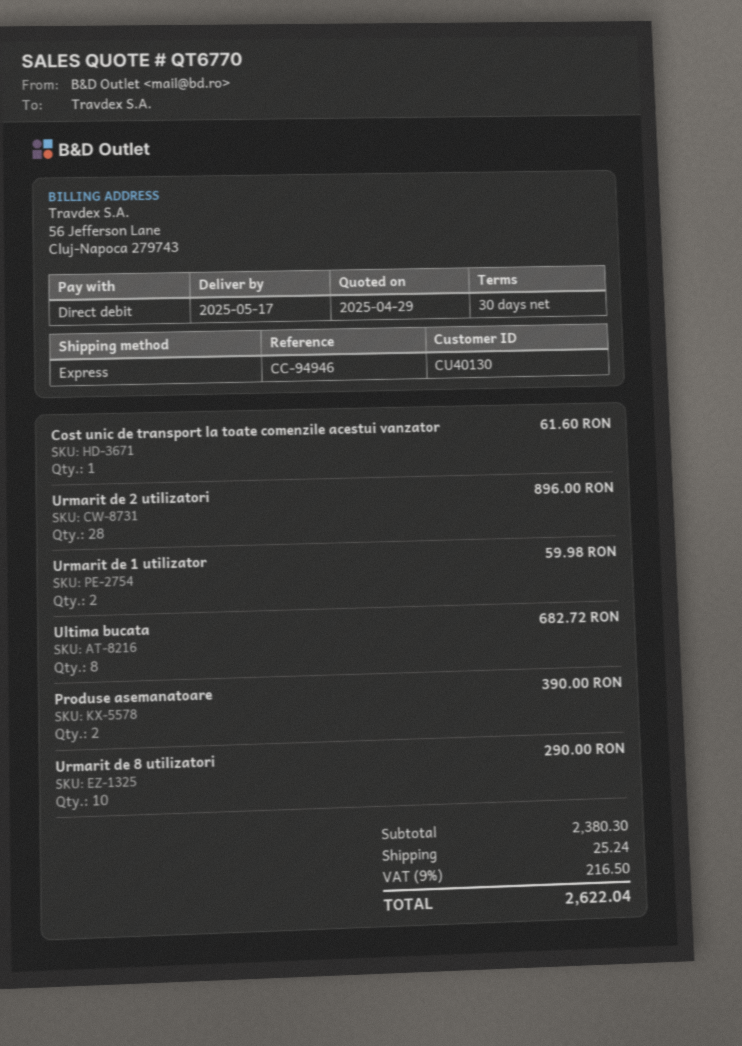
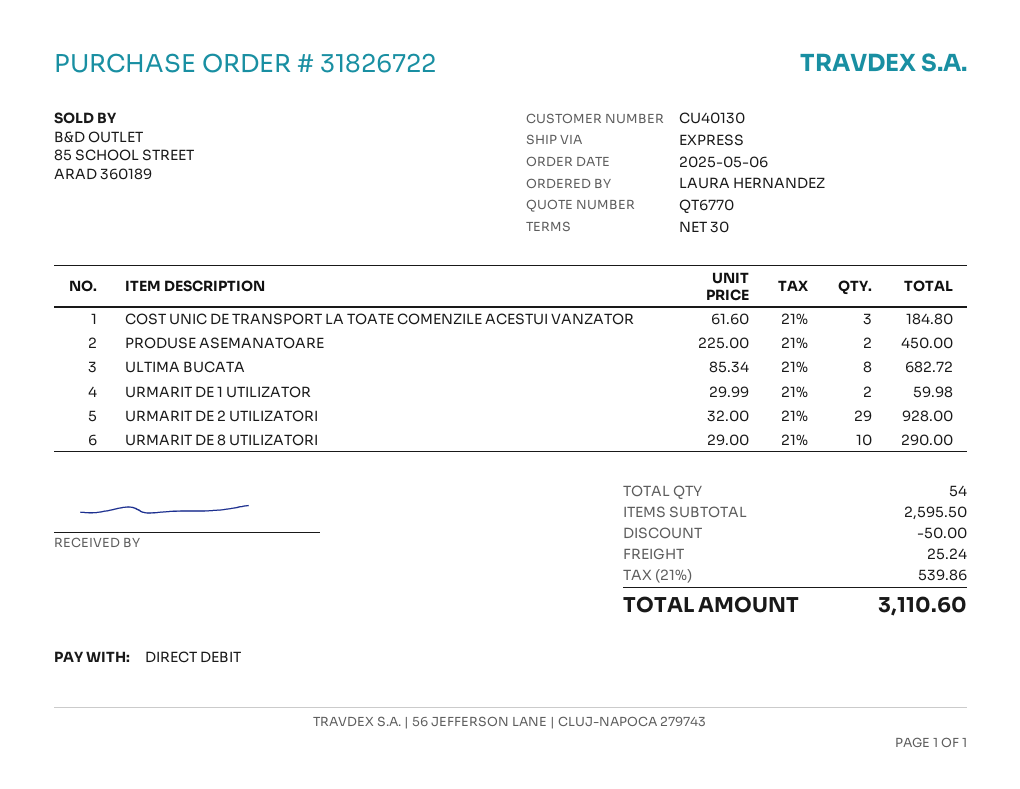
Cost unic de transport la toate comenzile acestui vanzator: 1 for 61.60 -> 3 for 184.80
Urmarit de 2 utilizatori: 28 for 896.00 -> 29 for 928.00
Produse asemanatoare: 2 for 390.00 -> 2 for 450.00
subtotal: 2380.30 -> 2595.50
discount: none -> 50.00
tax: 9% = 216.50 -> 21% = 539.86
total: 2622.04 -> 3110.60

